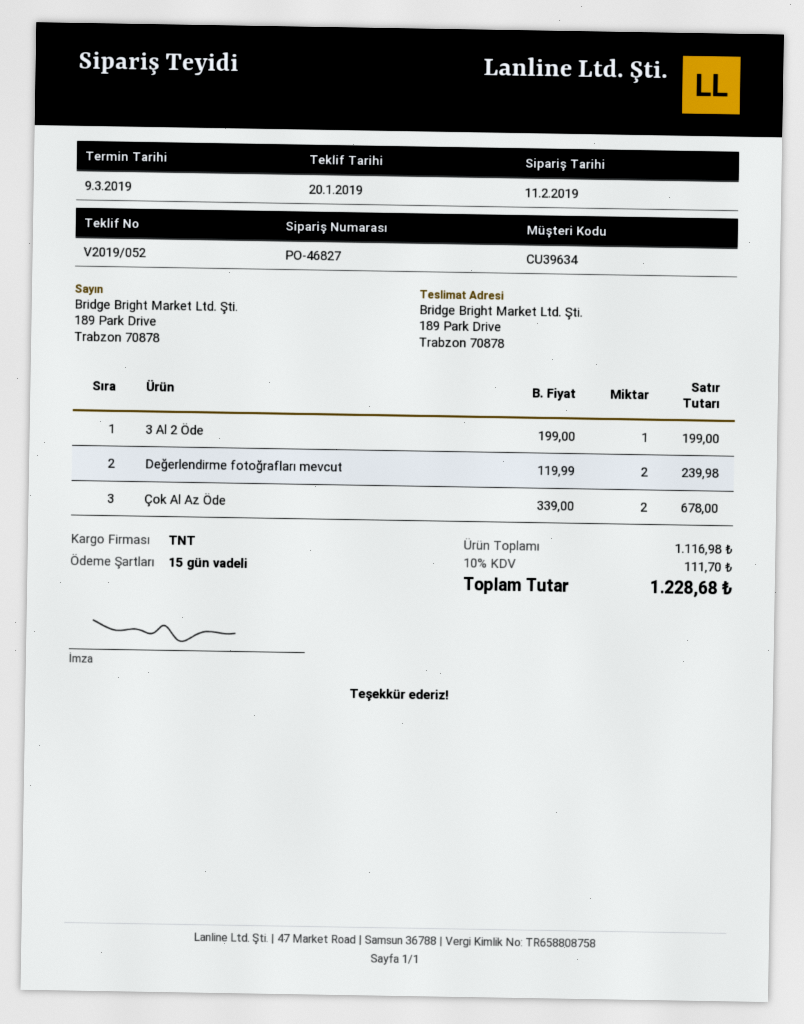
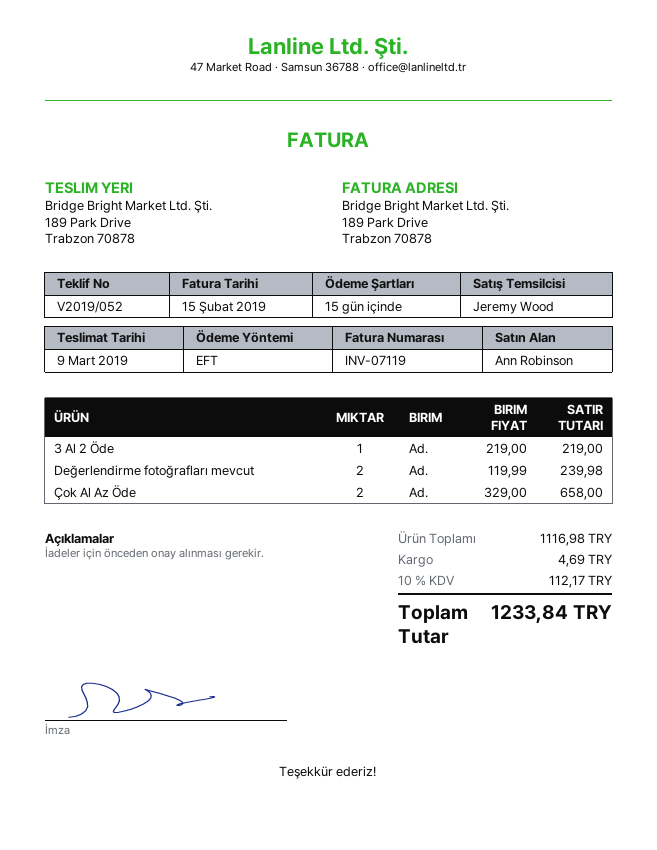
3 Al 2 Öde: 1 x 199.00 = 199.00 -> 1 x 219.00 = 219.00
Çok Al Az Öde: 2 x 339.00 = 678.00 -> 2 x 329.00 = 658.00
shipping: none -> 4.69
tax: 10% = 111.70 -> 10% = 112.17
total: 1228.68 -> 1233.84

